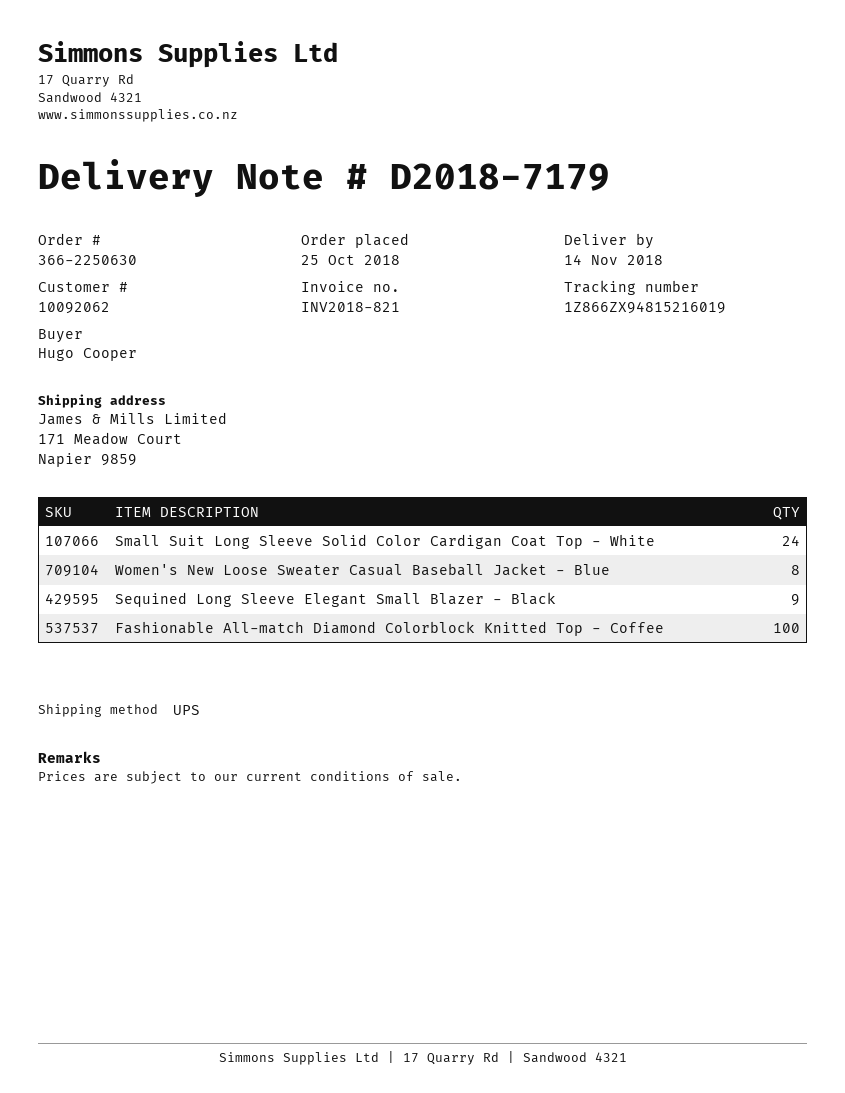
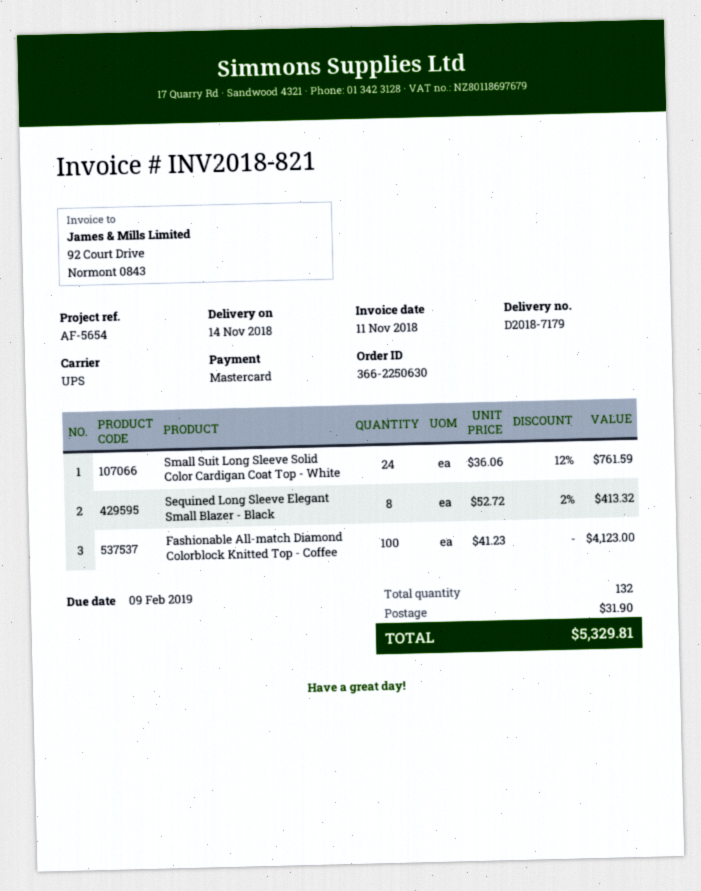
Women's New Loose Sweater Casual Baseball Jacket - Blue: 8 -> none
Sequined Long Sleeve Elegant Small Blazer - Black: 9 -> 8

